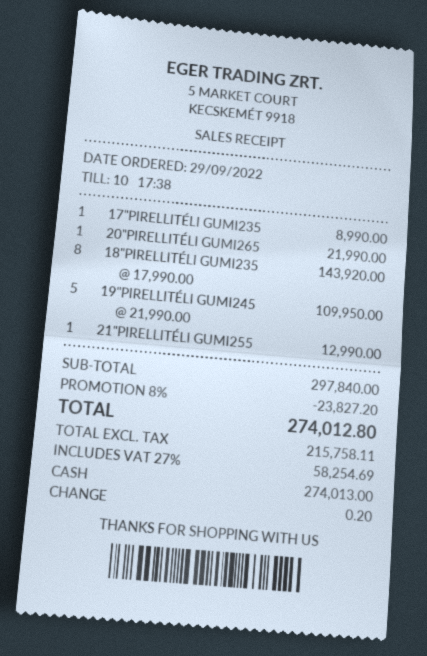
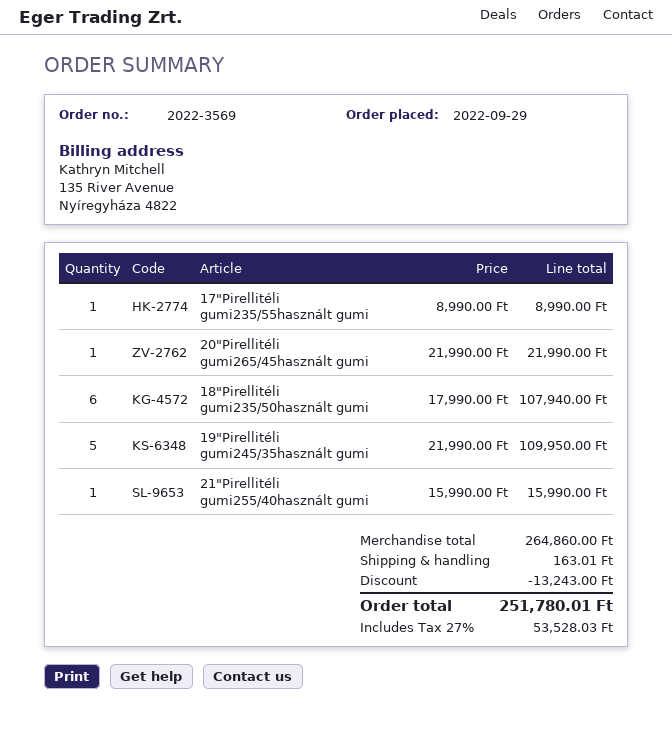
18"PIRELLITÉLI GUMI235: 8 x 17990.00 = 143920.00 -> 6 x 17990.00 = 107940.00
21"PIRELLITÉLI GUMI255: 1 x 12990.00 = 12990.00 -> 1 x 15990.00 = 15990.00
subtotal: 297840.00 -> 264860.00
discount: 23827.20 -> 13243.00
shipping: none -> 163.01
tax: 27% = 58254.69 -> 27% = 53528.03
total: 274012.80 -> 251780.01

